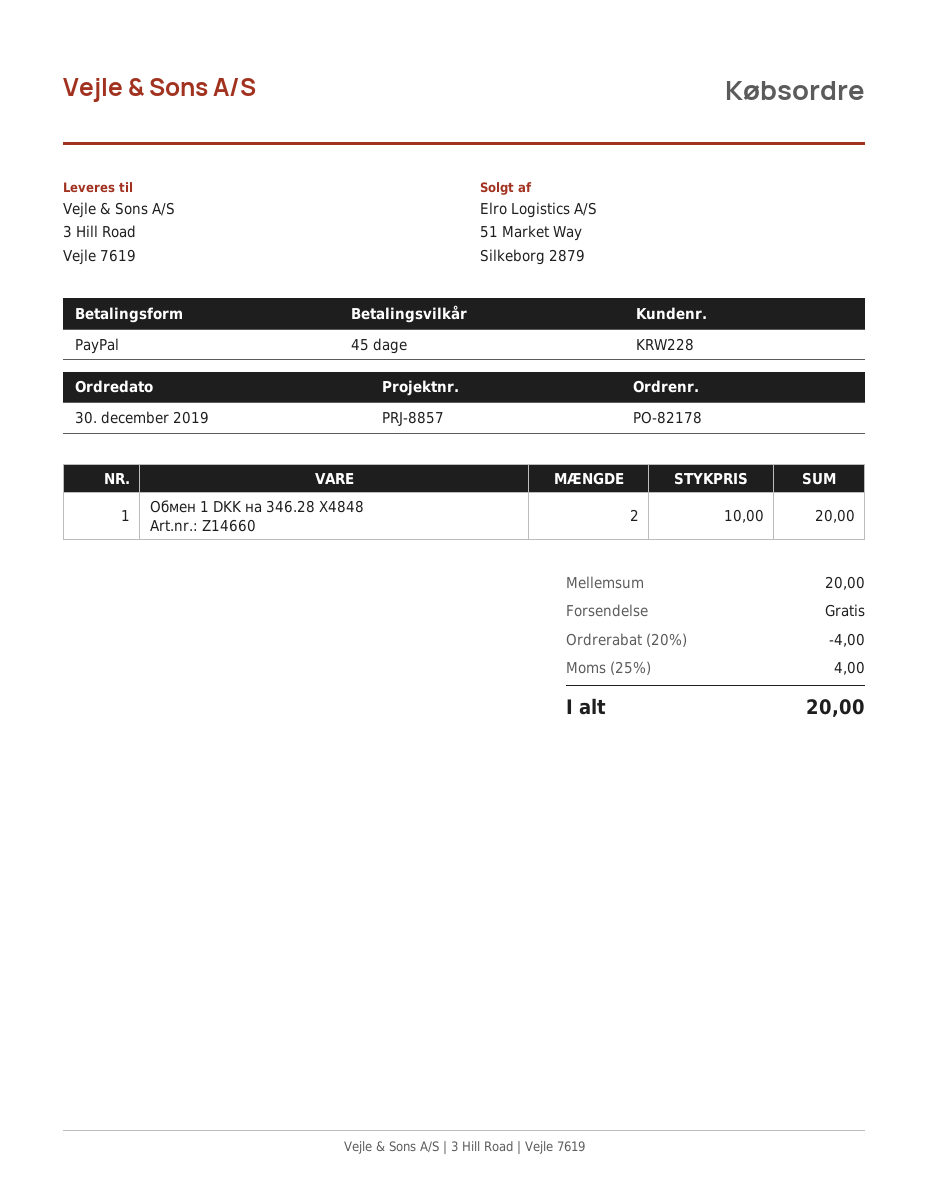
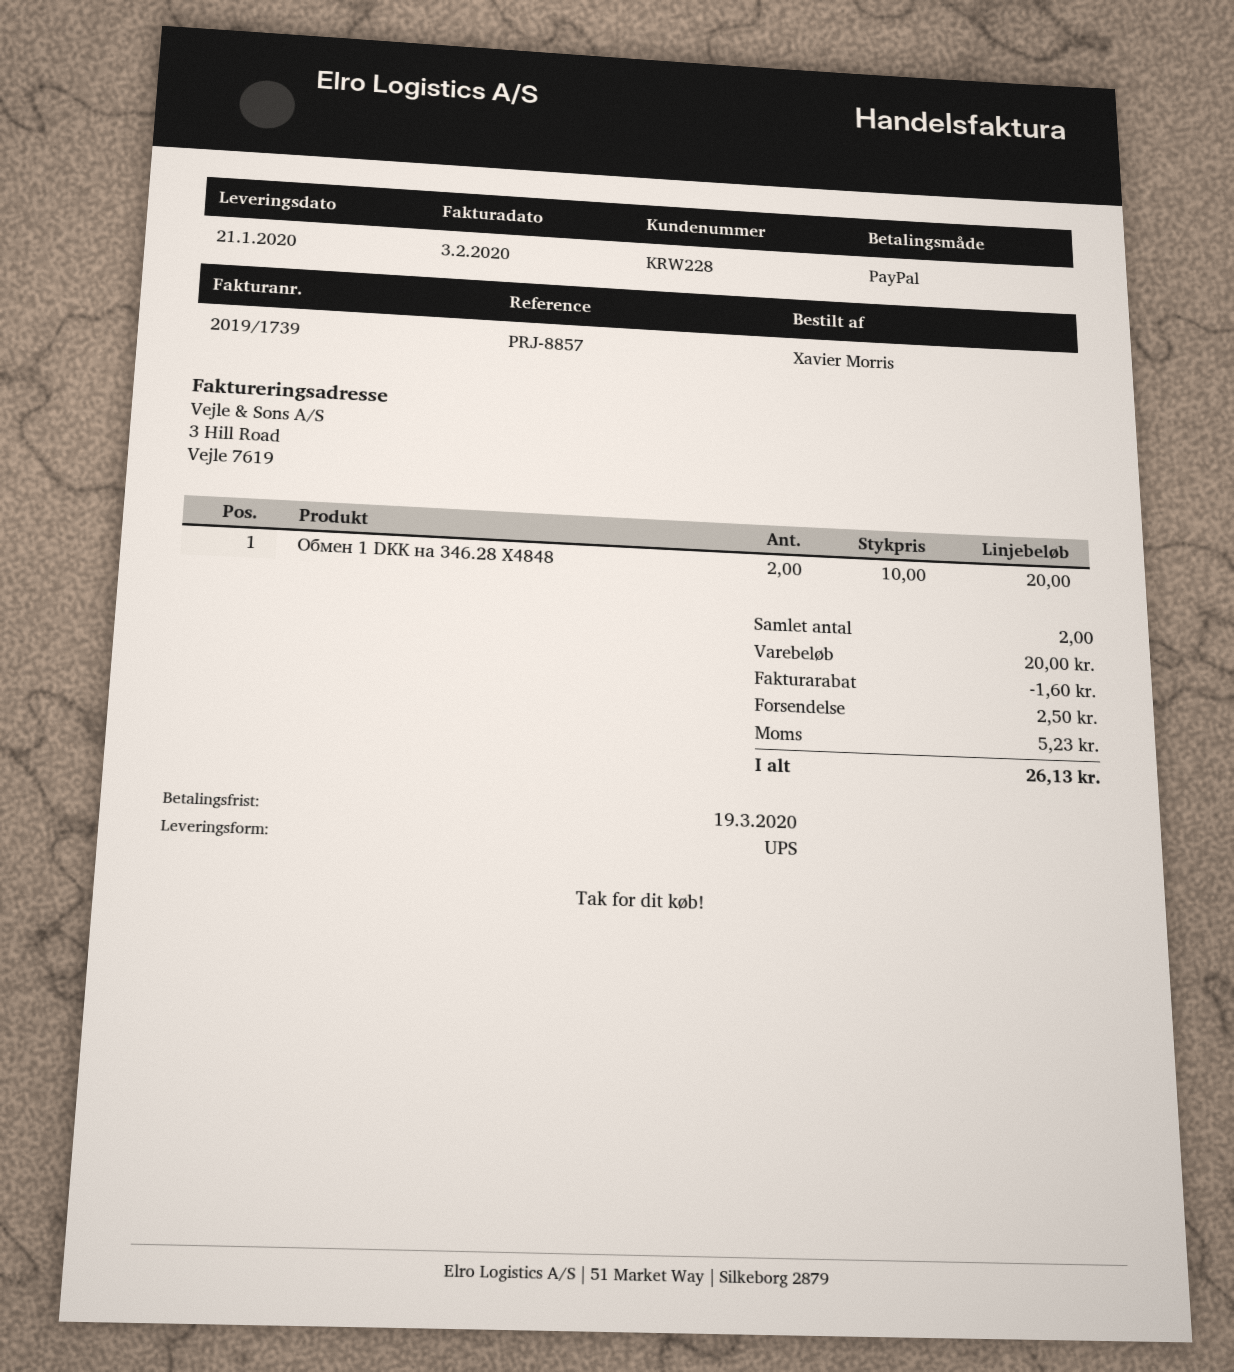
discount: 4.00 -> 1.60
shipping: 0.00 -> 2.50
tax: 4.00 -> 5.23
total: 20.00 -> 26.13

